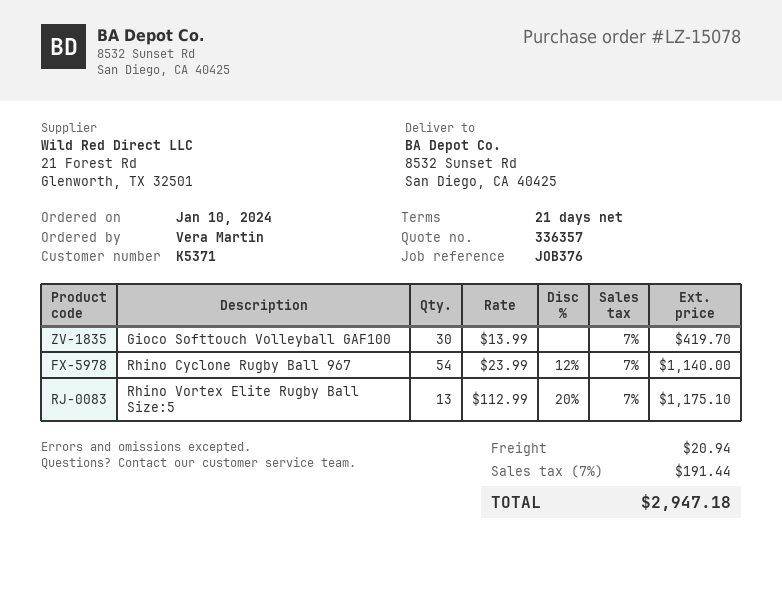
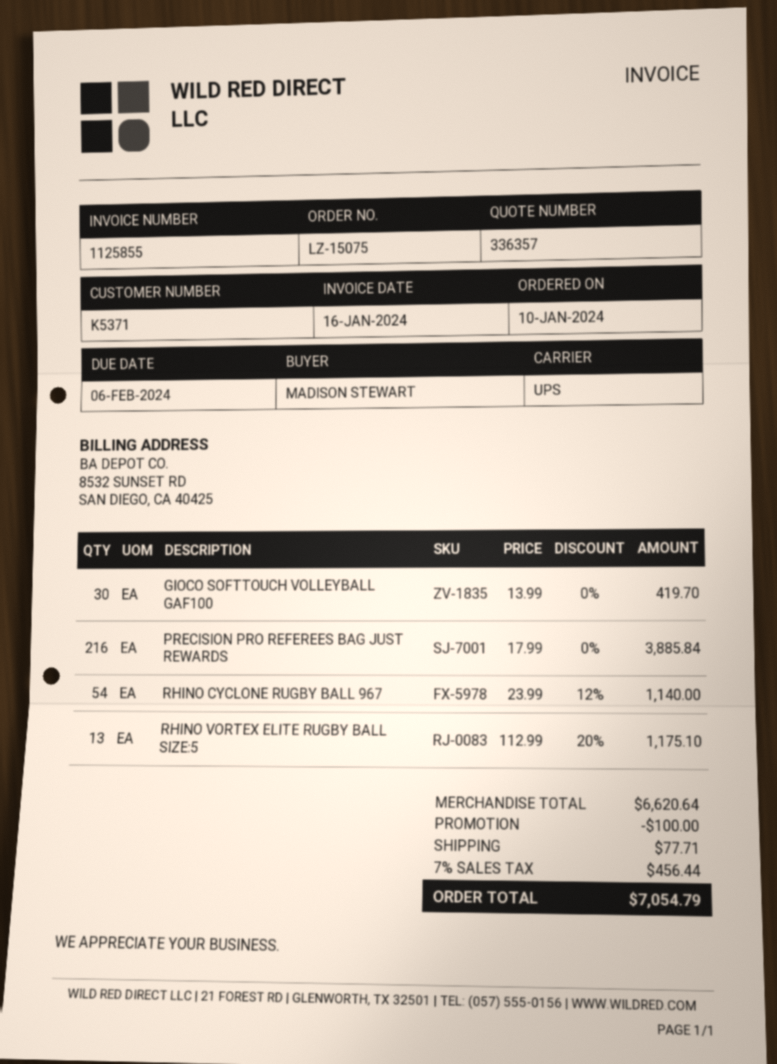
order number: LZ-15078 -> LZ-15075
ordered by: Vera Martin -> MADISON STEWART
PRECISION PRO REFEREES BAG JUST REWARDS: none -> 216 x 17.99 = 3885.84
discount: none -> 100.00
shipping: 20.94 -> 77.71
tax: 7% = 191.44 -> 7% = 456.44
total: 2947.18 -> 7054.79

